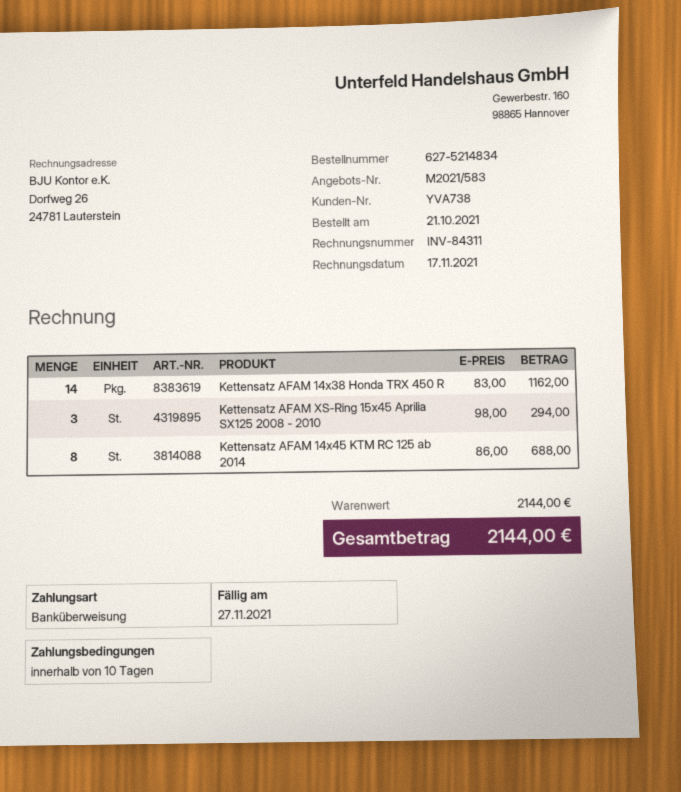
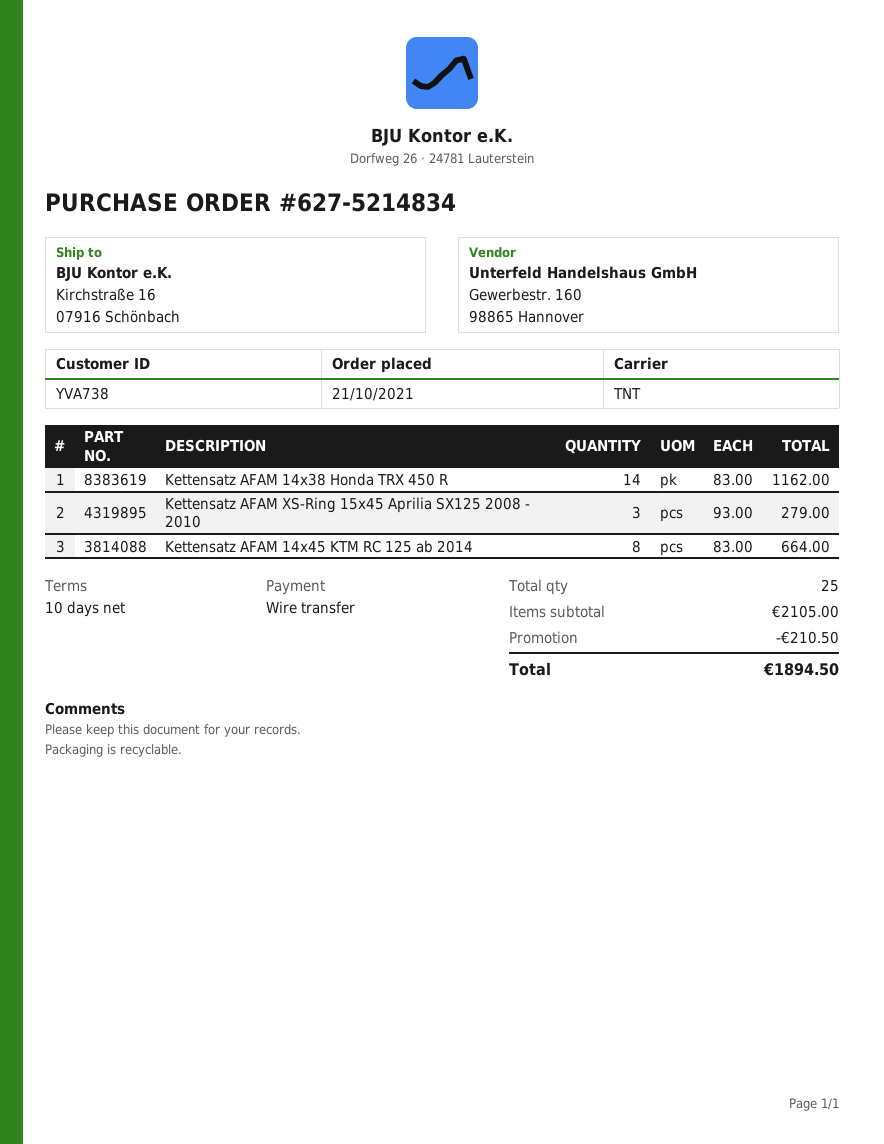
Kettensatz AFAM XS-Ring 15x45 Aprilia SX125 2008 - 2010: 3 x 98.00 = 294.00 -> 3 x 93.00 = 279.00
Kettensatz AFAM 14x45 KTM RC 125 ab 2014: 8 x 86.00 = 688.00 -> 8 x 83.00 = 664.00
subtotal: 2144.00 -> 2105.00
discount: none -> 210.50
total: 2144.00 -> 1894.50

